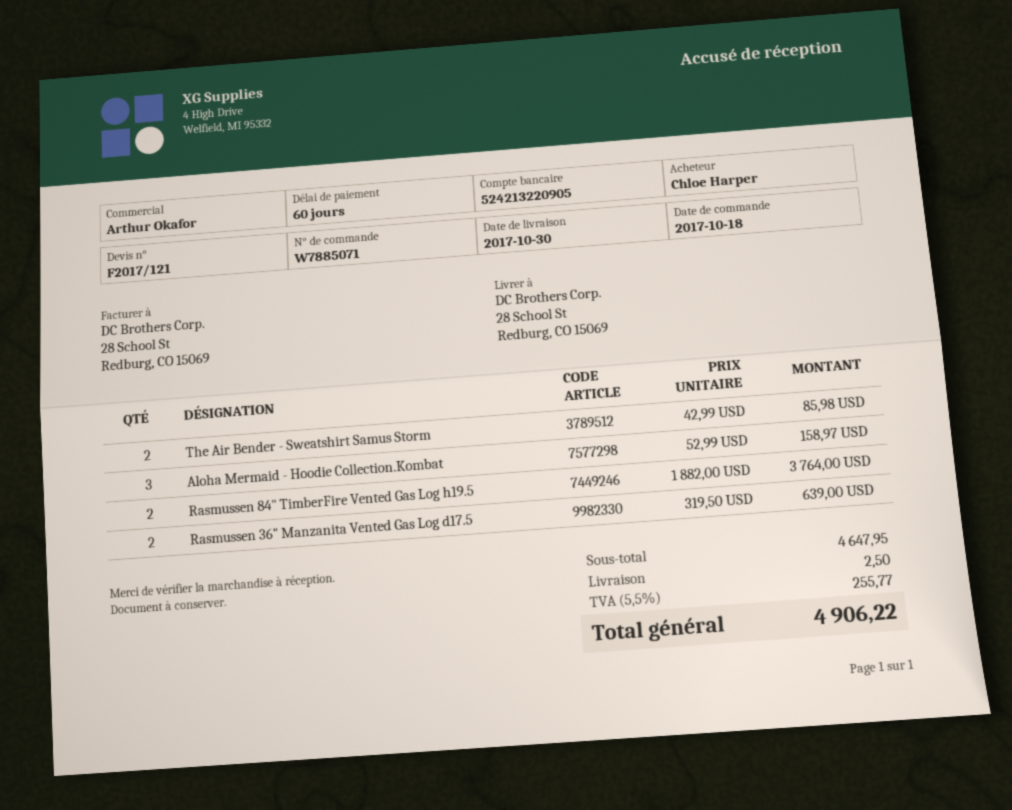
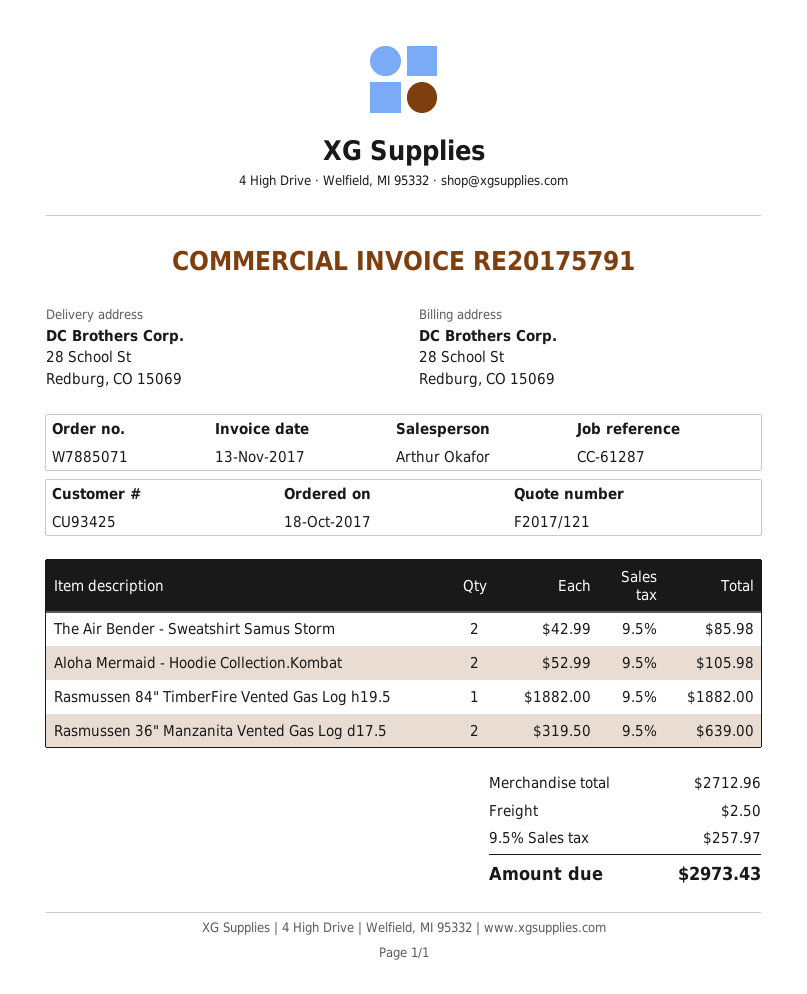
Aloha Mermaid - Hoodie Collection.Kombat: 3 x 52.99 = 158.97 -> 2 x 52.99 = 105.98
Rasmussen 84" TimberFire Vented Gas Log h19.5: 2 x 1882.00 = 3764.00 -> 1 x 1882.00 = 1882.00
subtotal: 4647.95 -> 2712.96
tax: 5.5% = 255.77 -> 9.5% = 257.97
total: 4906.22 -> 2973.43

